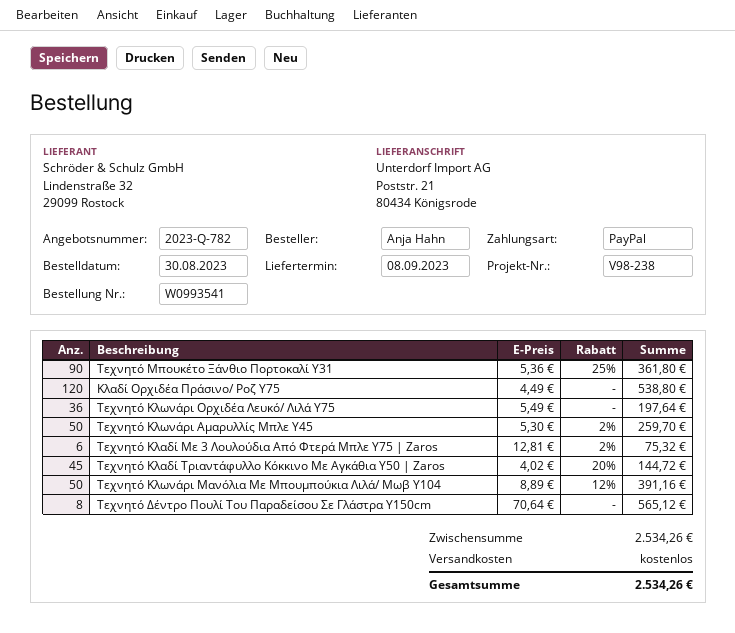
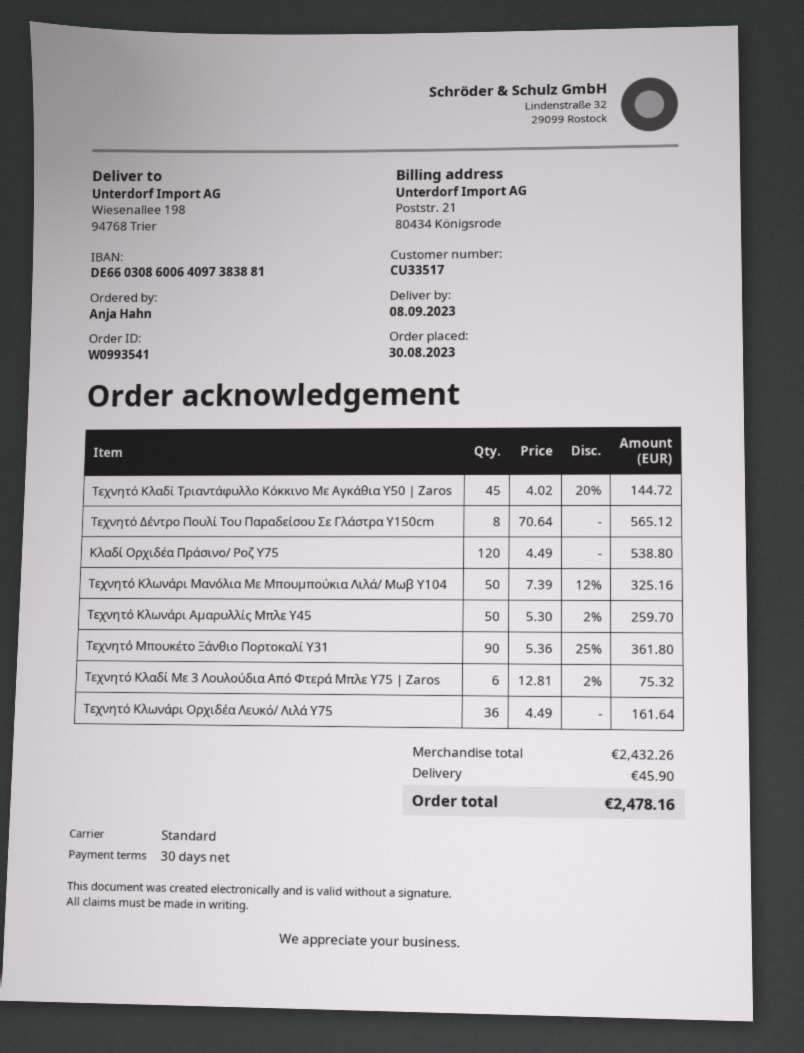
ship to: Poststr. 21, 80434 Königsrode -> Wiesenallee 198, 94768 Trier
Τεχνητό Κλωνάρι Ορχιδέα Λευκό/ Λιλά Υ75: 36 x 5.49 = 197.64 -> 36 x 4.49 = 161.64
Τεχνητό Κλωνάρι Μανόλια Με Μπουμπούκια Λιλά/ Μωβ Υ104: 50 x 8.89 - 12% = 391.16 -> 50 x 7.39 - 12% = 325.16
subtotal: 2534.26 -> 2432.26
shipping: 0.00 -> 45.90
total: 2534.26 -> 2478.16

